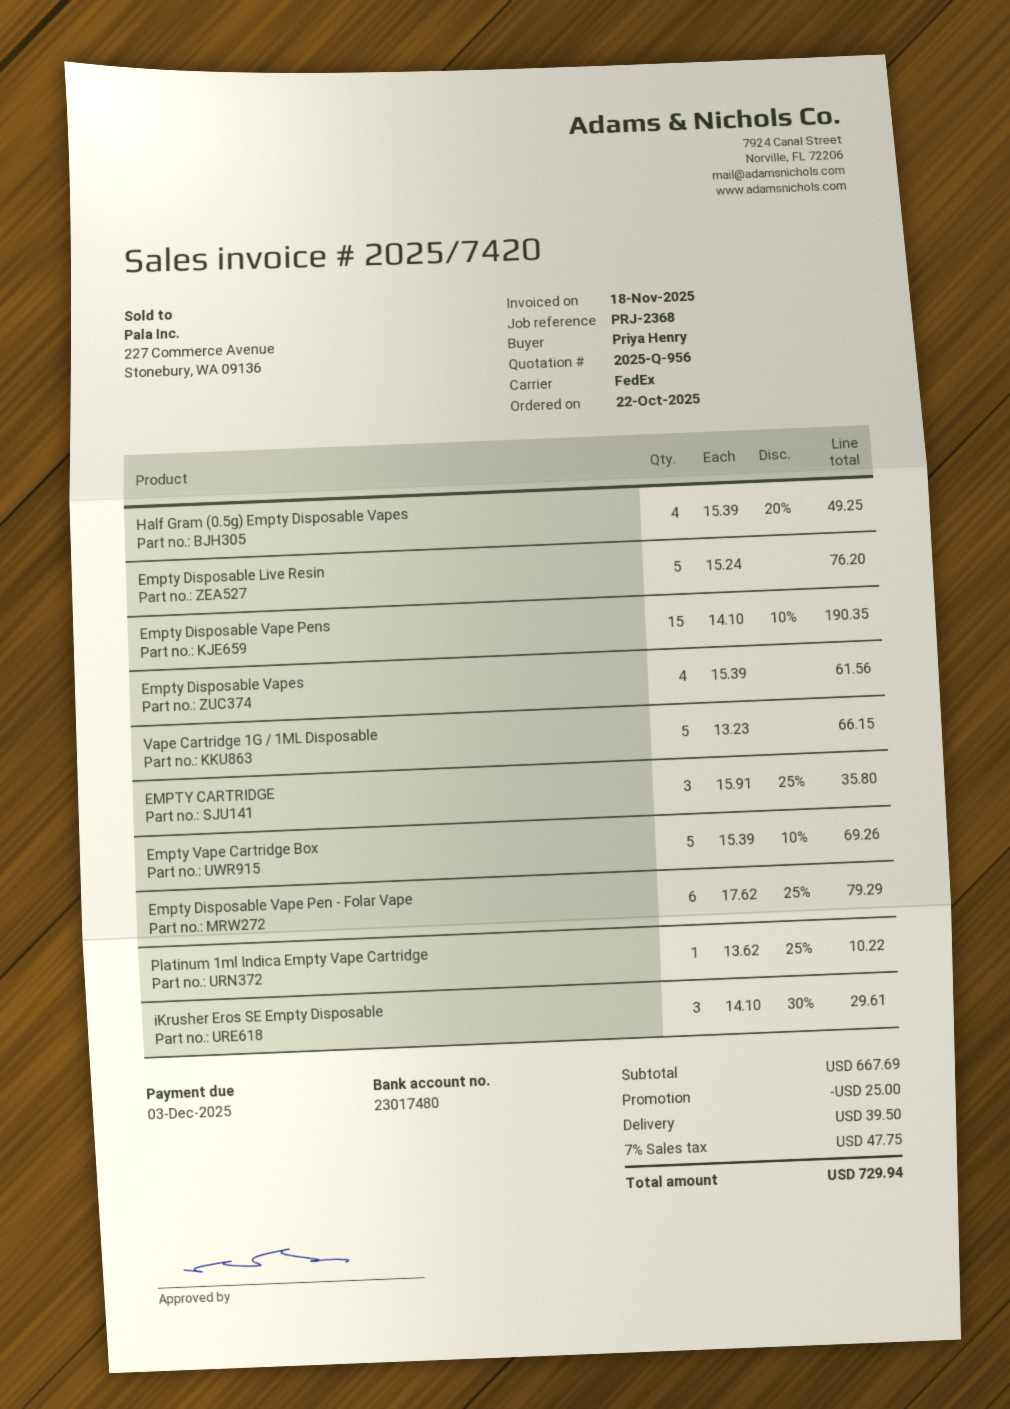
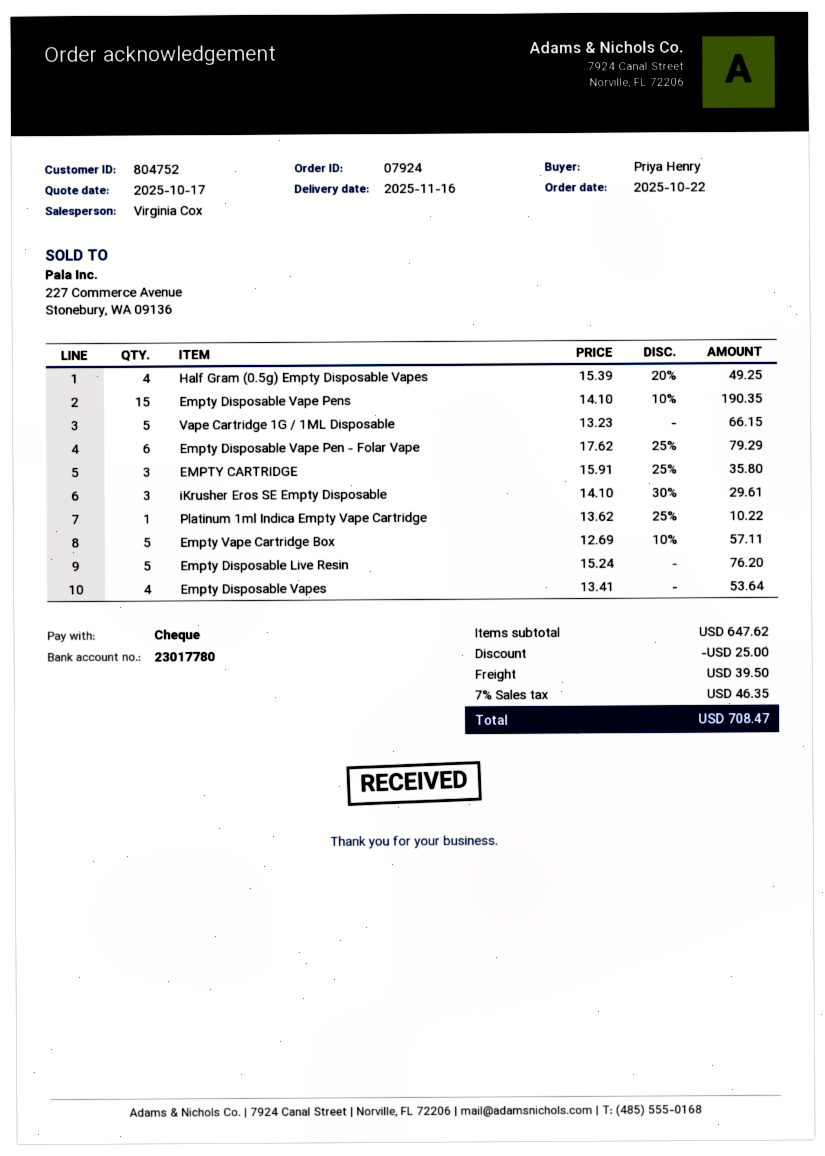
bank account: 23017480 -> 23017780
Empty Disposable Vapes: 4 x 15.39 = 61.56 -> 4 x 13.41 = 53.64
Empty Vape Cartridge Box: 5 x 15.39 - 10% = 69.26 -> 5 x 12.69 - 10% = 57.11
subtotal: 667.69 -> 647.62
tax: 7% = 47.75 -> 7% = 46.35
total: 729.94 -> 708.47

